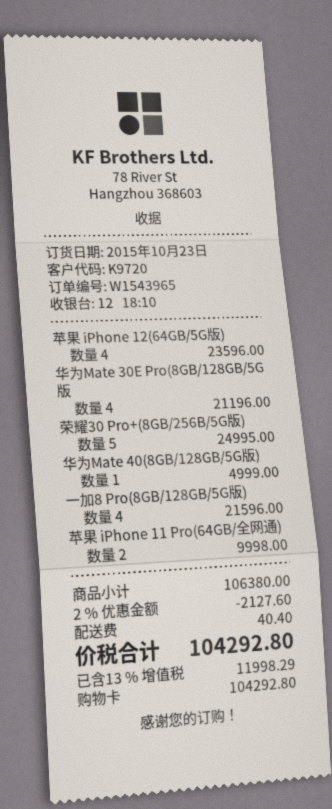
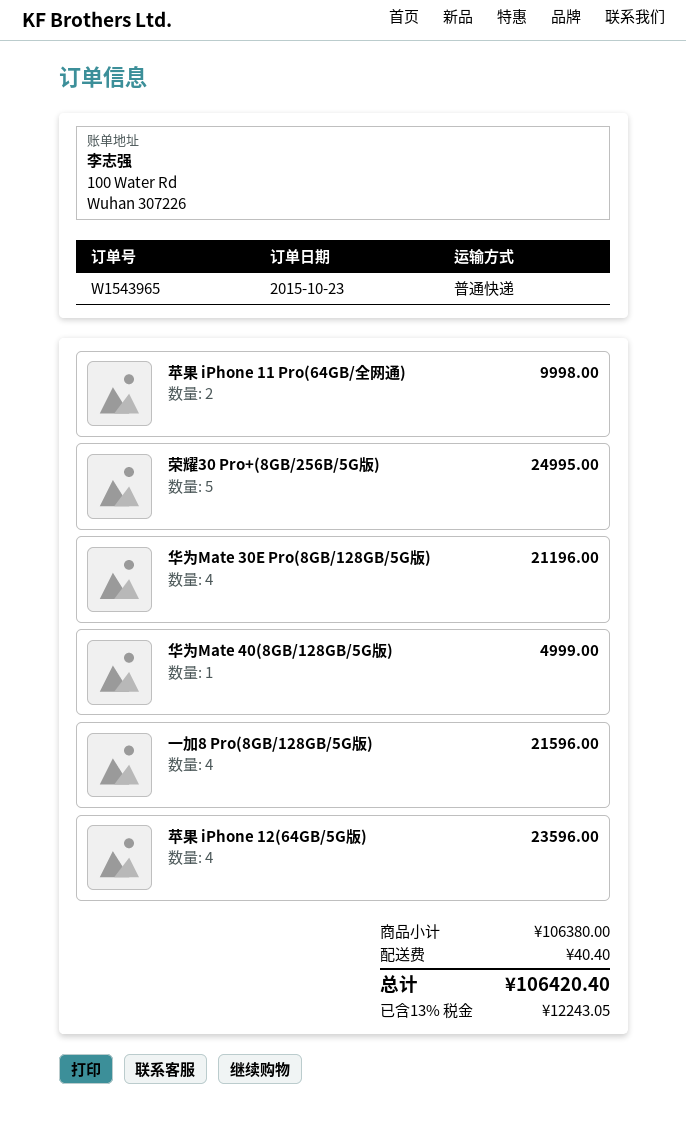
discount: 2% = 2127.60 -> none
tax: 13% = 11998.29 -> 13% = 12243.05
total: 104292.80 -> 106420.40

